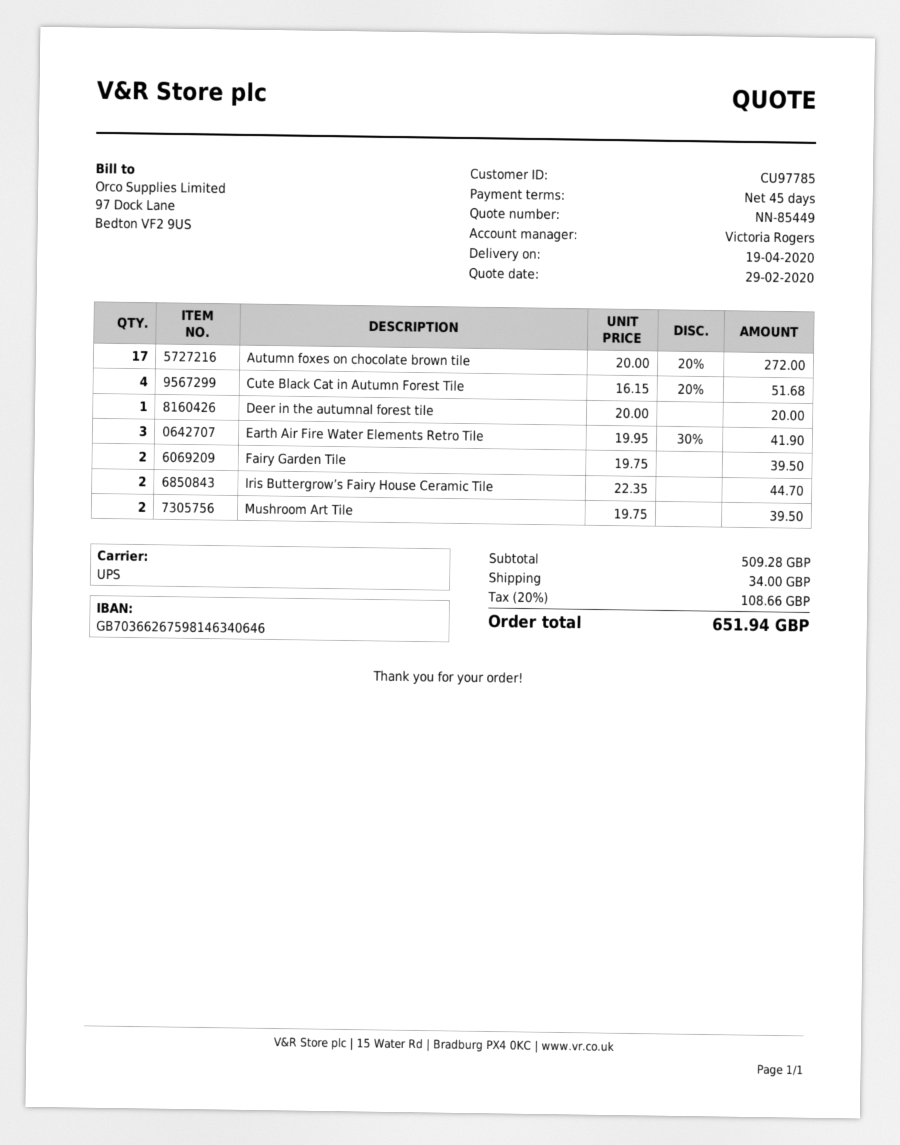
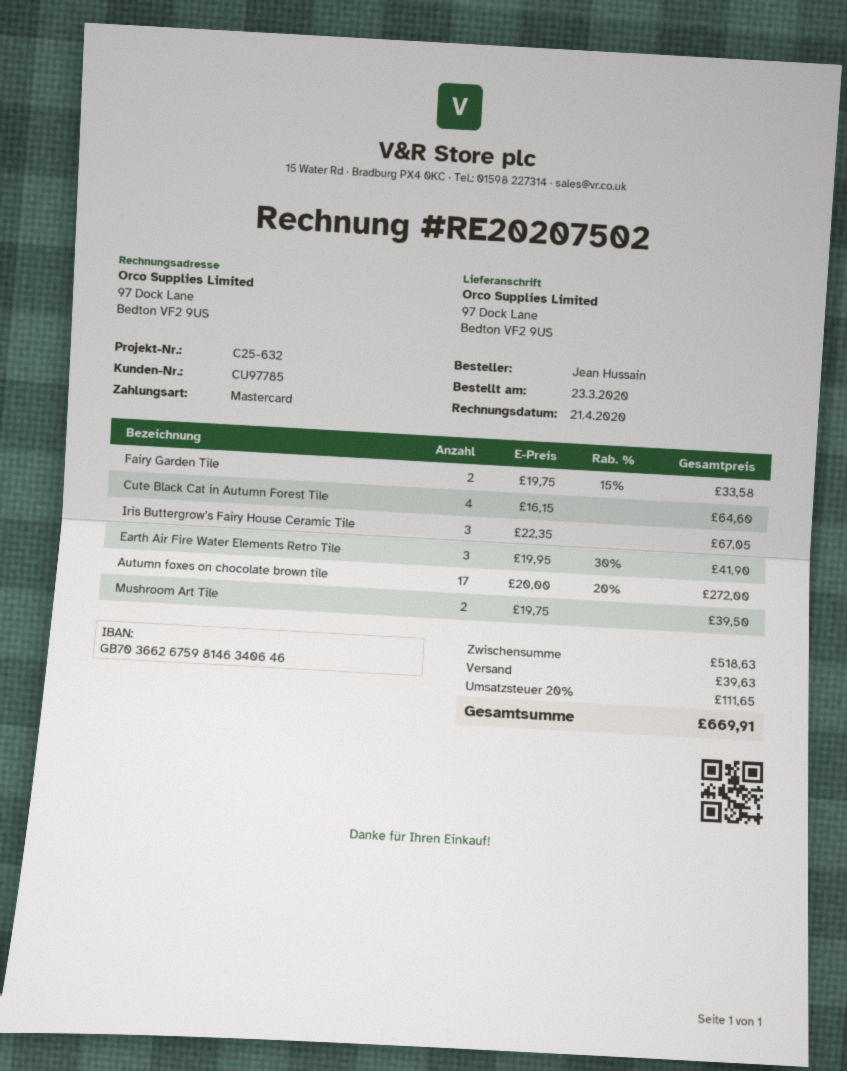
Cute Black Cat in Autumn Forest Tile: 4 x 16.15 - 20% = 51.68 -> 4 x 16.15 = 64.60
Deer in the autumnal forest tile: 1 x 20.00 = 20.00 -> none
Fairy Garden Tile: 2 x 19.75 = 39.50 -> 2 x 19.75 - 15% = 33.58
Iris Buttergrow’s Fairy House Ceramic Tile: 2 x 22.35 = 44.70 -> 3 x 22.35 = 67.05
subtotal: 509.28 -> 518.63
shipping: 34.00 -> 39.63
tax: 20% = 108.66 -> 20% = 111.65
total: 651.94 -> 669.91

